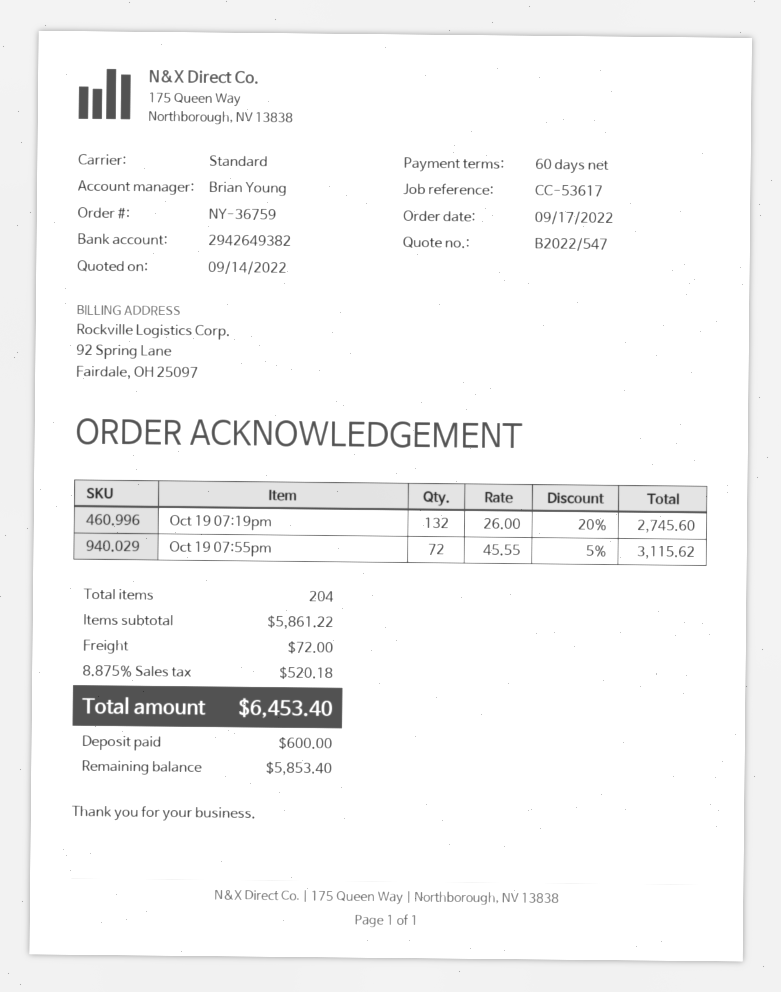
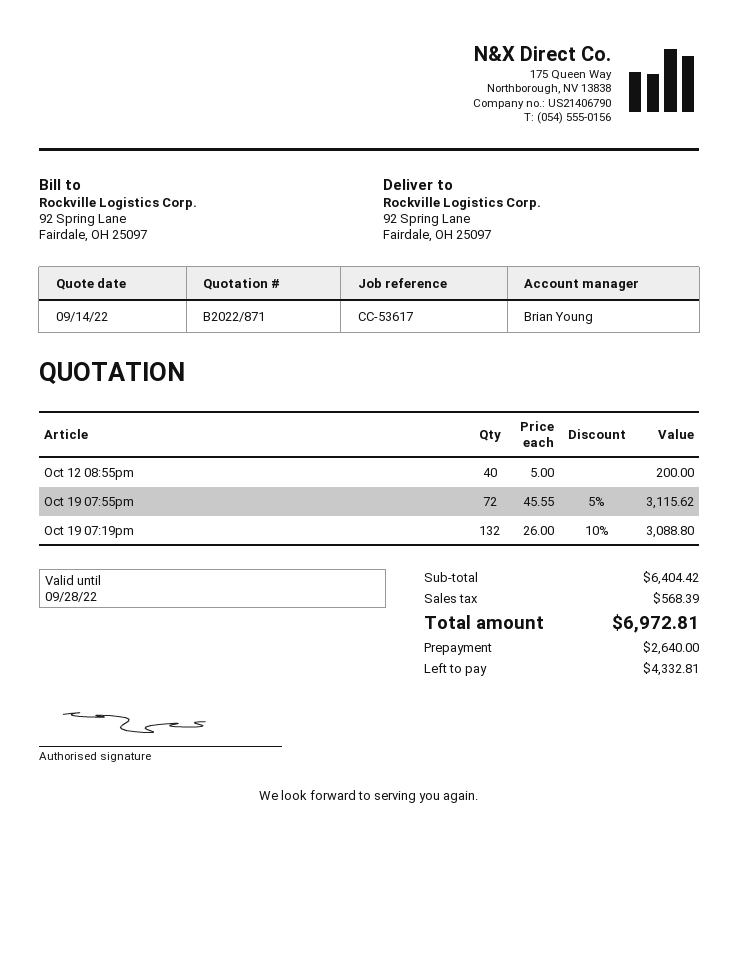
quote number: B2022/547 -> B2022/871
Oct 19 07:19pm: 132 x 26.00 - 20% = 2745.60 -> 132 x 26.00 - 10% = 3088.80
Oct 12 08:55pm: none -> 40 x 5.00 = 200.00
subtotal: 5861.22 -> 6404.42
shipping: 72.00 -> none
tax: 520.18 -> 568.39
total: 6453.40 -> 6972.81
deposit: 600.00 -> 2640.00
balance: 5853.40 -> 4332.81

